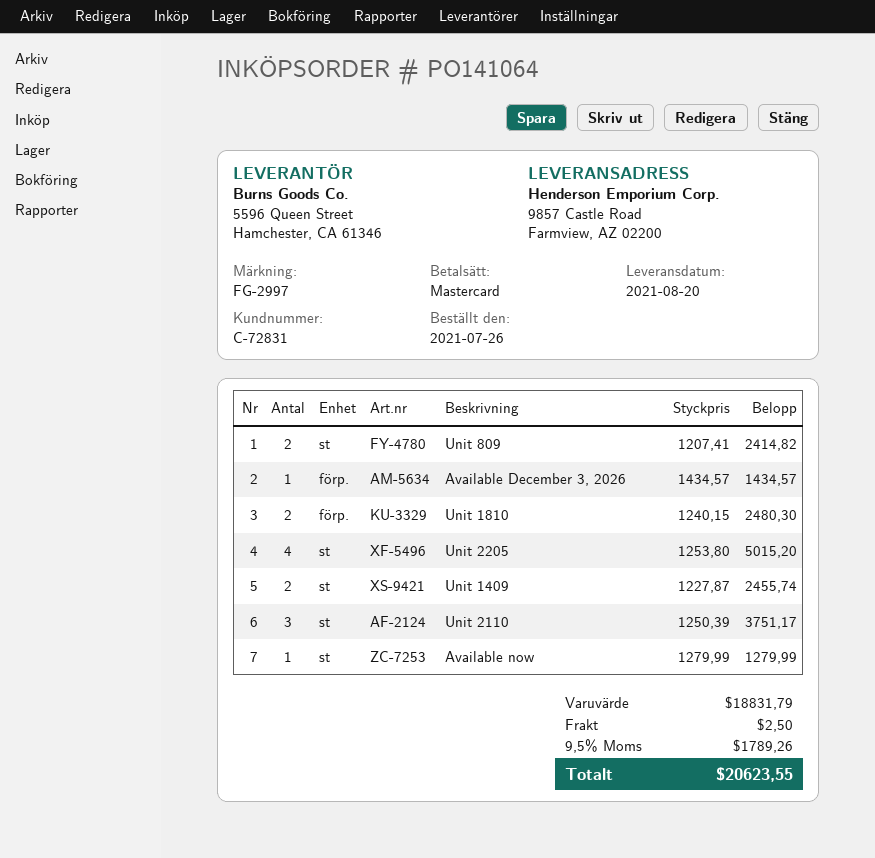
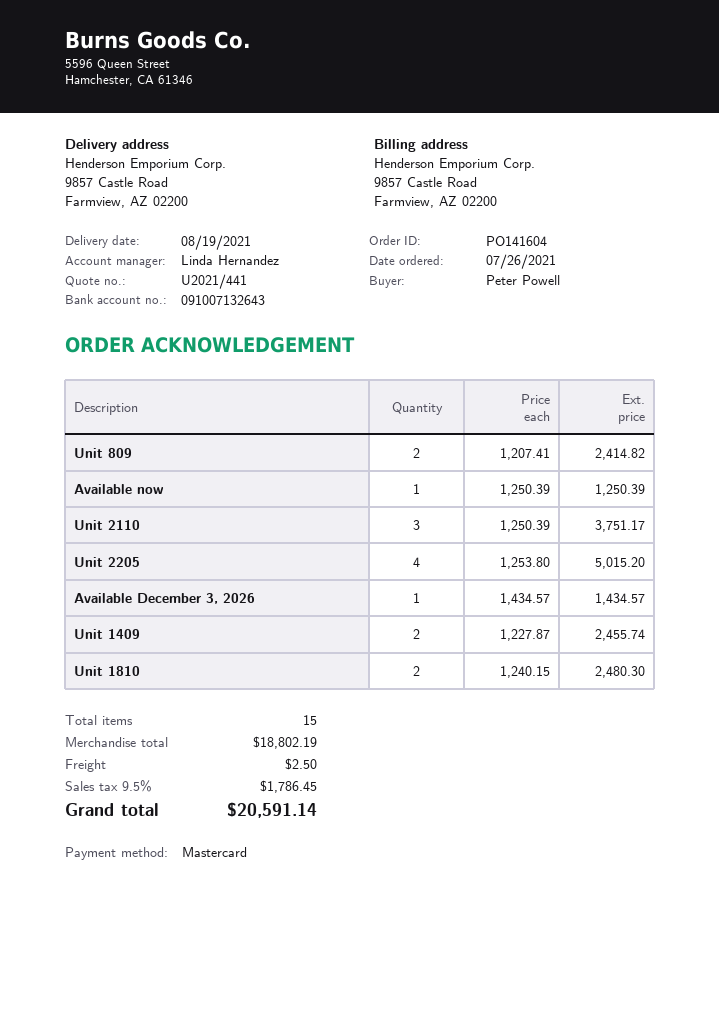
order number: PO141064 -> PO141604
delivery date: 2021-08-20 -> 2021-08-19
Available now: 1 x 1279.99 = 1279.99 -> 1 x 1250.39 = 1250.39
subtotal: 18831.79 -> 18802.19
tax: 9.5% = 1789.26 -> 9.5% = 1786.45
total: 20623.55 -> 20591.14

